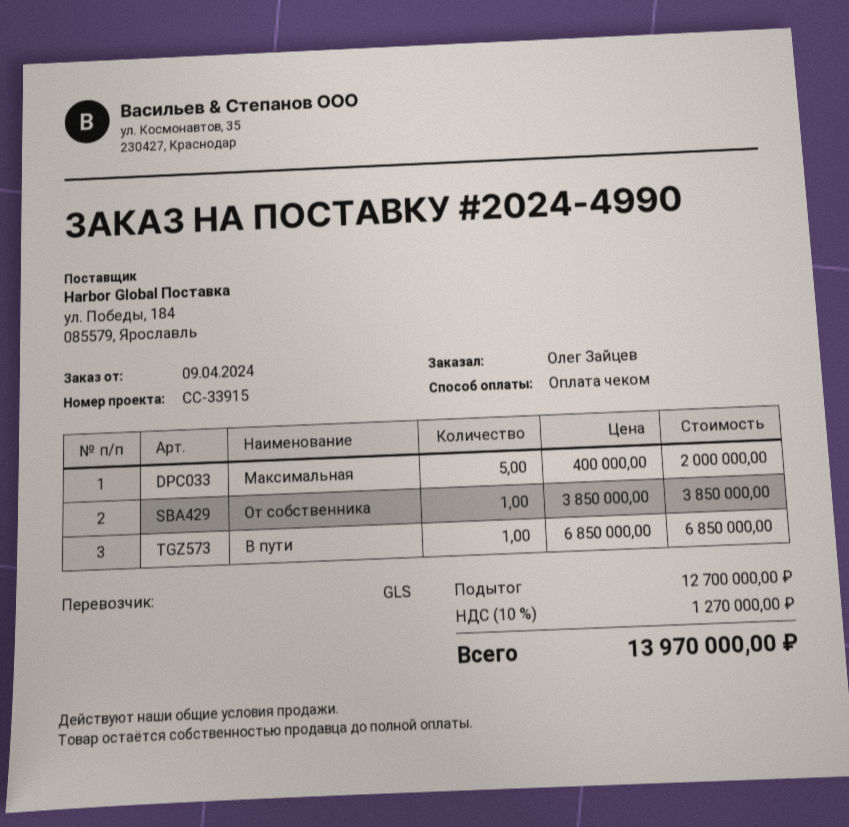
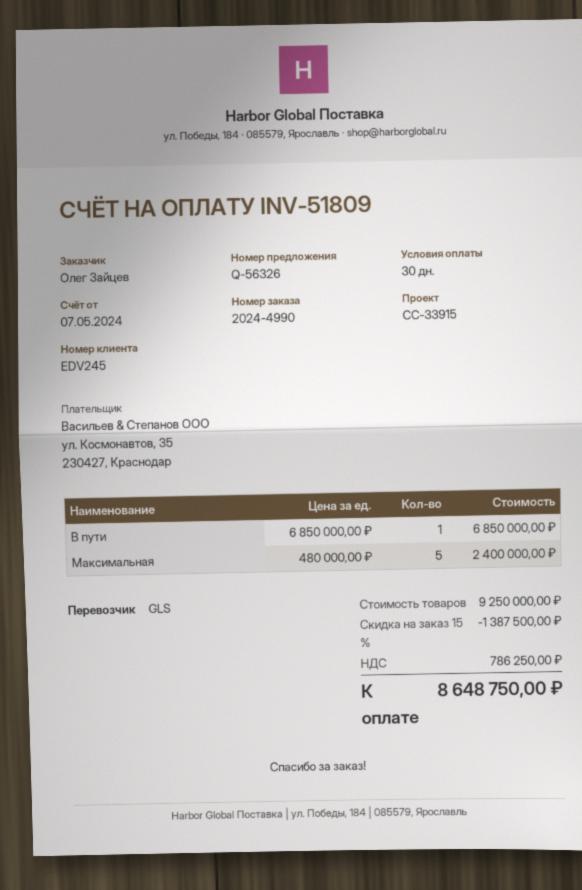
Максимальная: 5 x 400000.00 = 2000000.00 -> 5 x 480000.00 = 2400000.00
От собственника: 1 x 3850000.00 = 3850000.00 -> none
subtotal: 12700000.00 -> 9250000.00
discount: none -> 15% = 1387500.00
tax: 1270000.00 -> 786250.00
total: 13970000.00 -> 8648750.00

